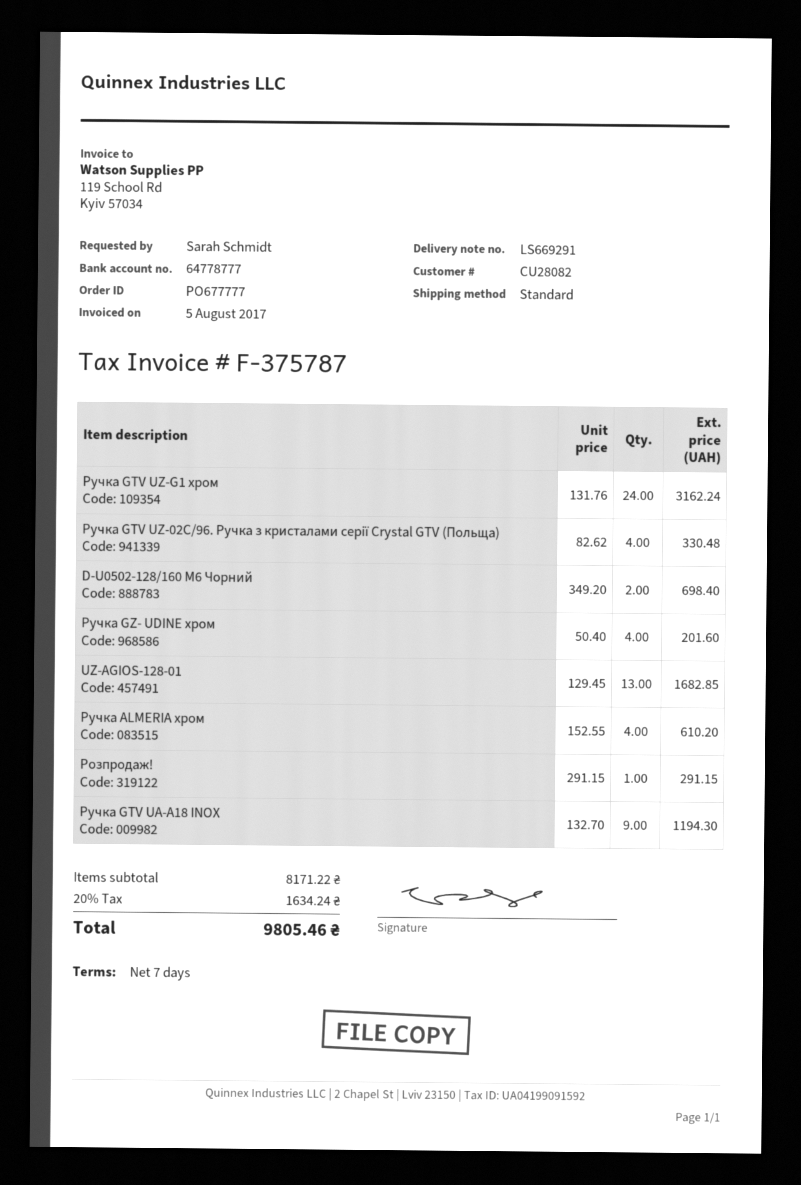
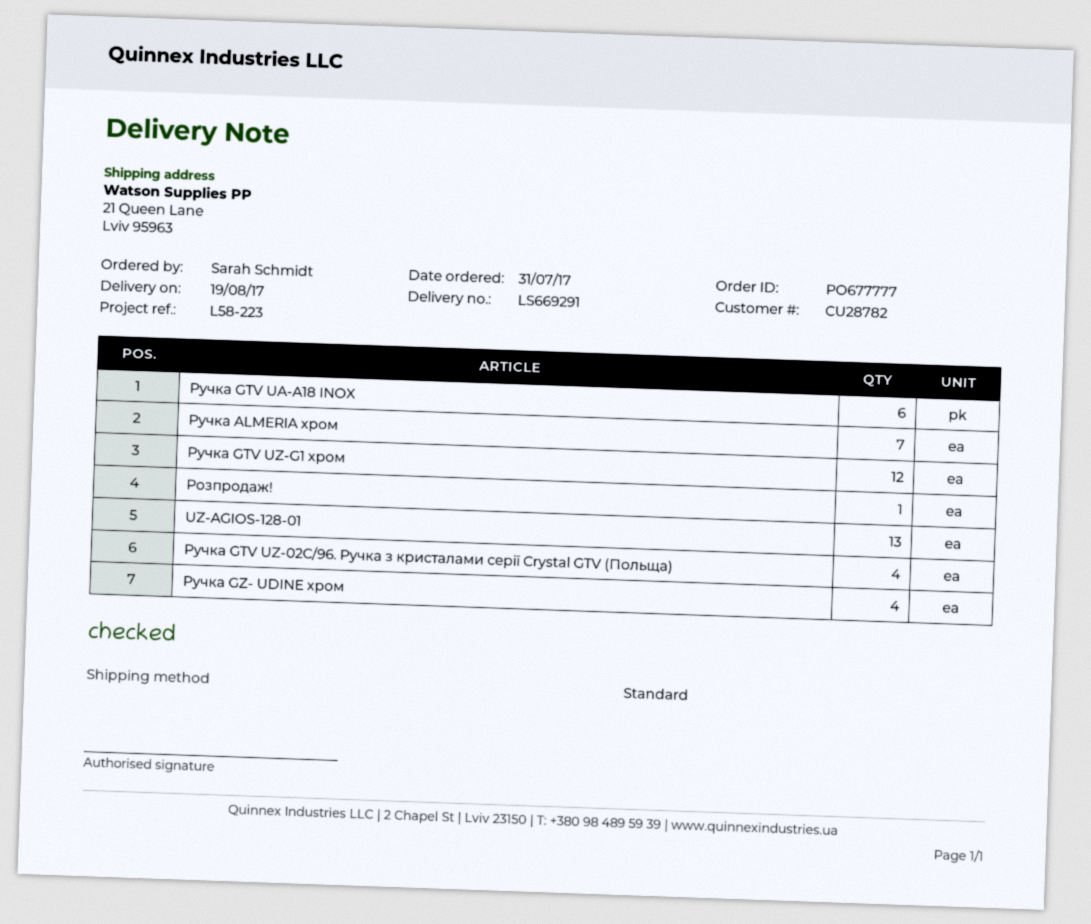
customer number: CU28082 -> CU28782
Ручка GTV UZ-G1 хром: 24 -> 12
D-U0502-128/160 M6 Чорний: 2 -> none
Ручка ALMERIA хром: 4 -> 7
Ручка GTV UA-A18 INOX: 9 -> 6

